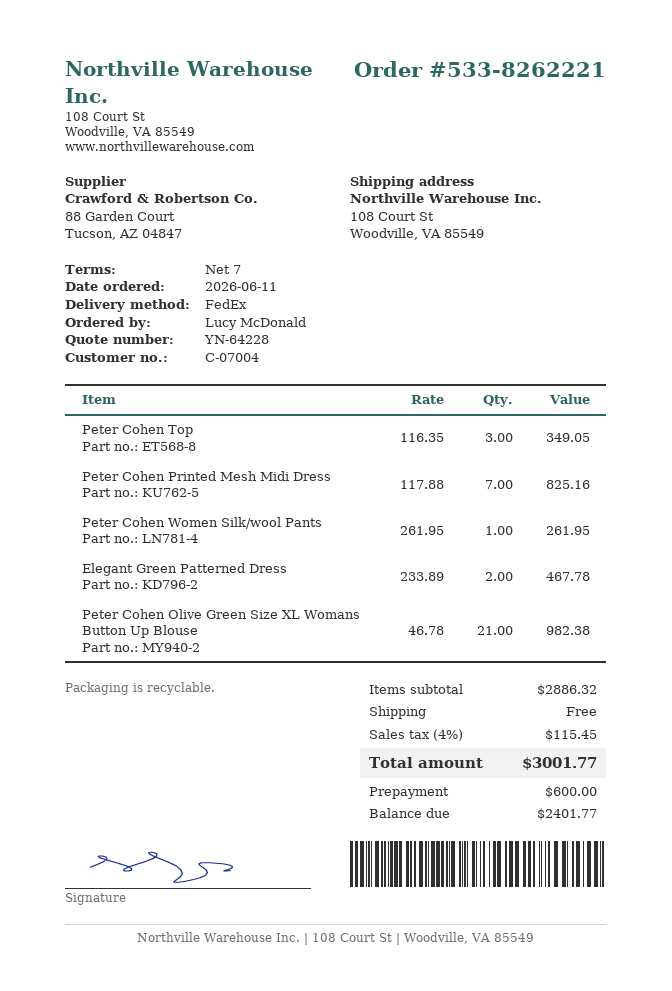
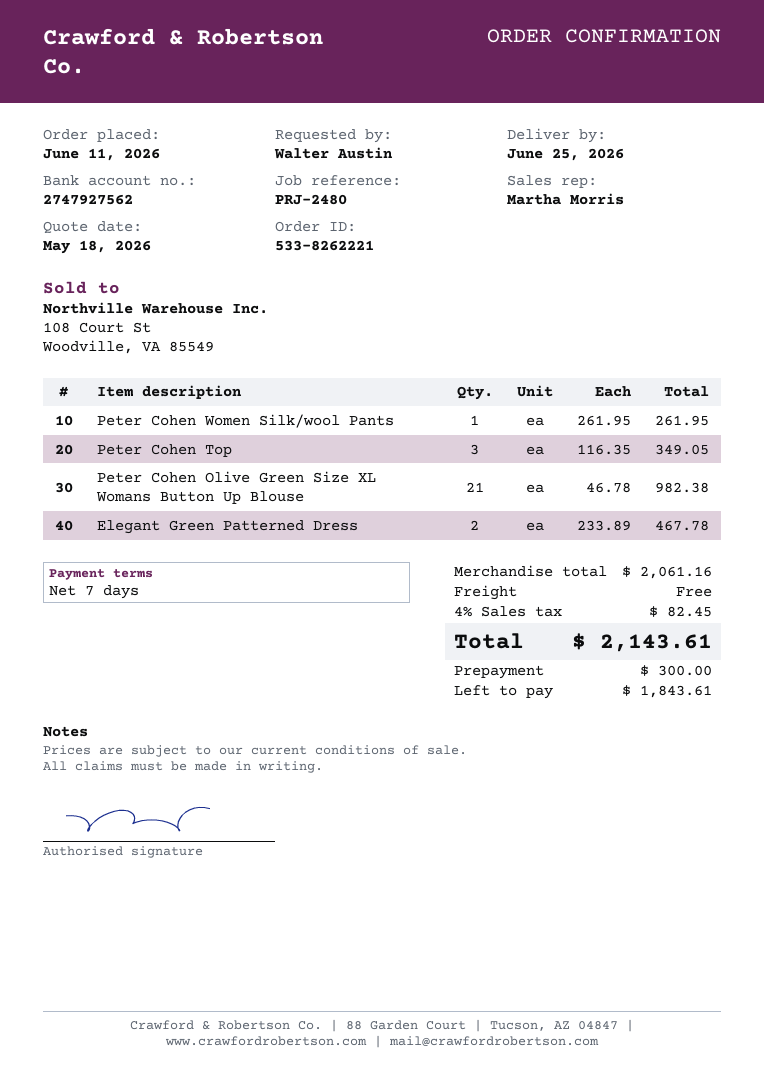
ordered by: Lucy McDonald -> Walter Austin
Peter Cohen Printed Mesh Midi Dress: 7 x 117.88 = 825.16 -> none
subtotal: 2886.32 -> 2061.16
tax: 4% = 115.45 -> 4% = 82.45
total: 3001.77 -> 2143.61
deposit: 600.00 -> 300.00
balance: 2401.77 -> 1843.61

